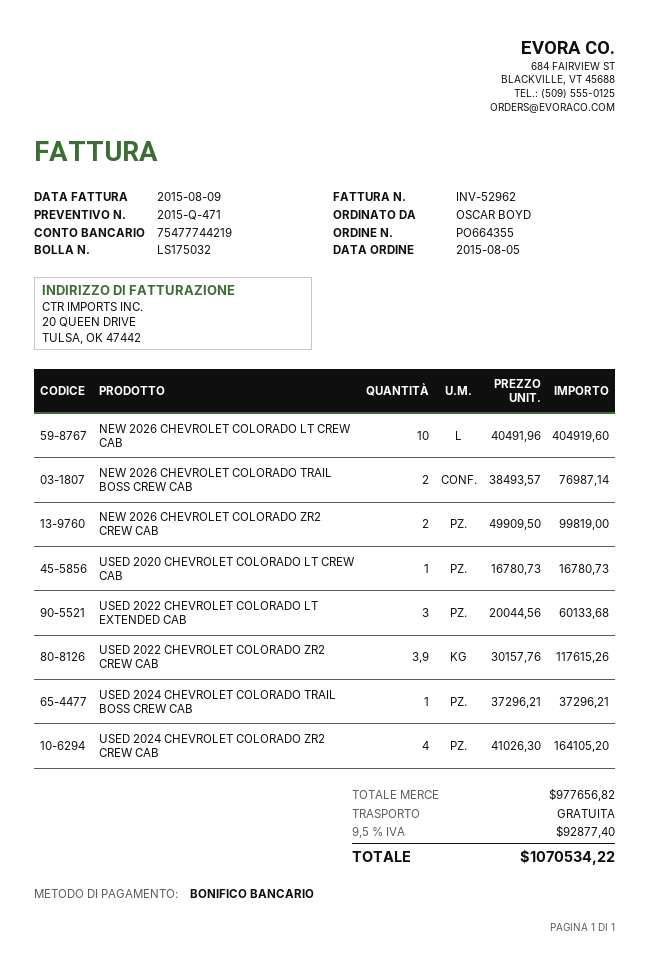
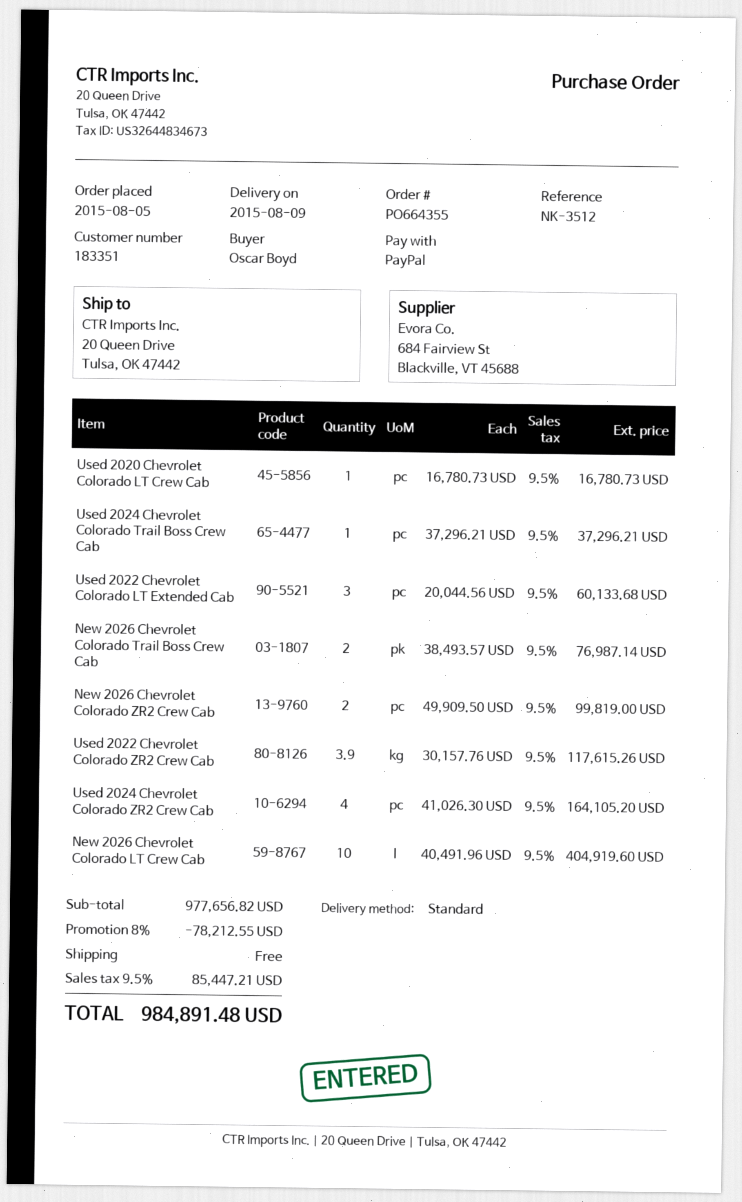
payment method: bank transfer -> PayPal
discount: none -> 8% = 78212.55
tax: 9.5% = 92877.40 -> 9.5% = 85447.21
total: 1070534.22 -> 984891.48

